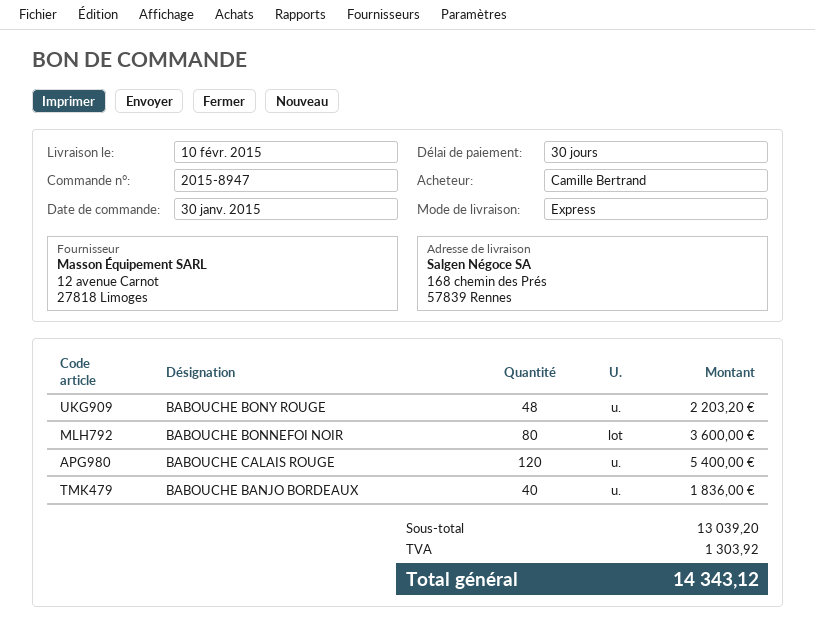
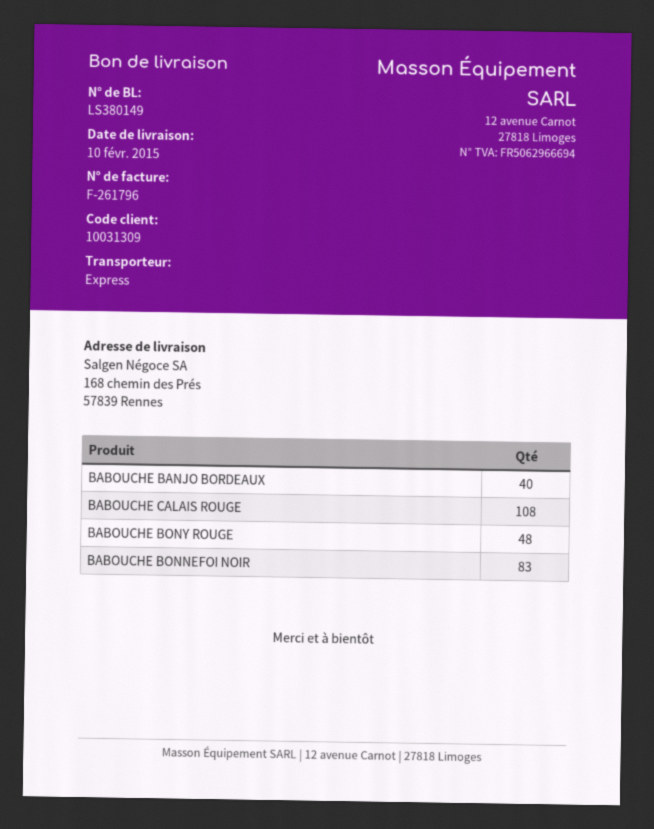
BABOUCHE BONNEFOI NOIR: 80 -> 83
BABOUCHE CALAIS ROUGE: 120 -> 108

